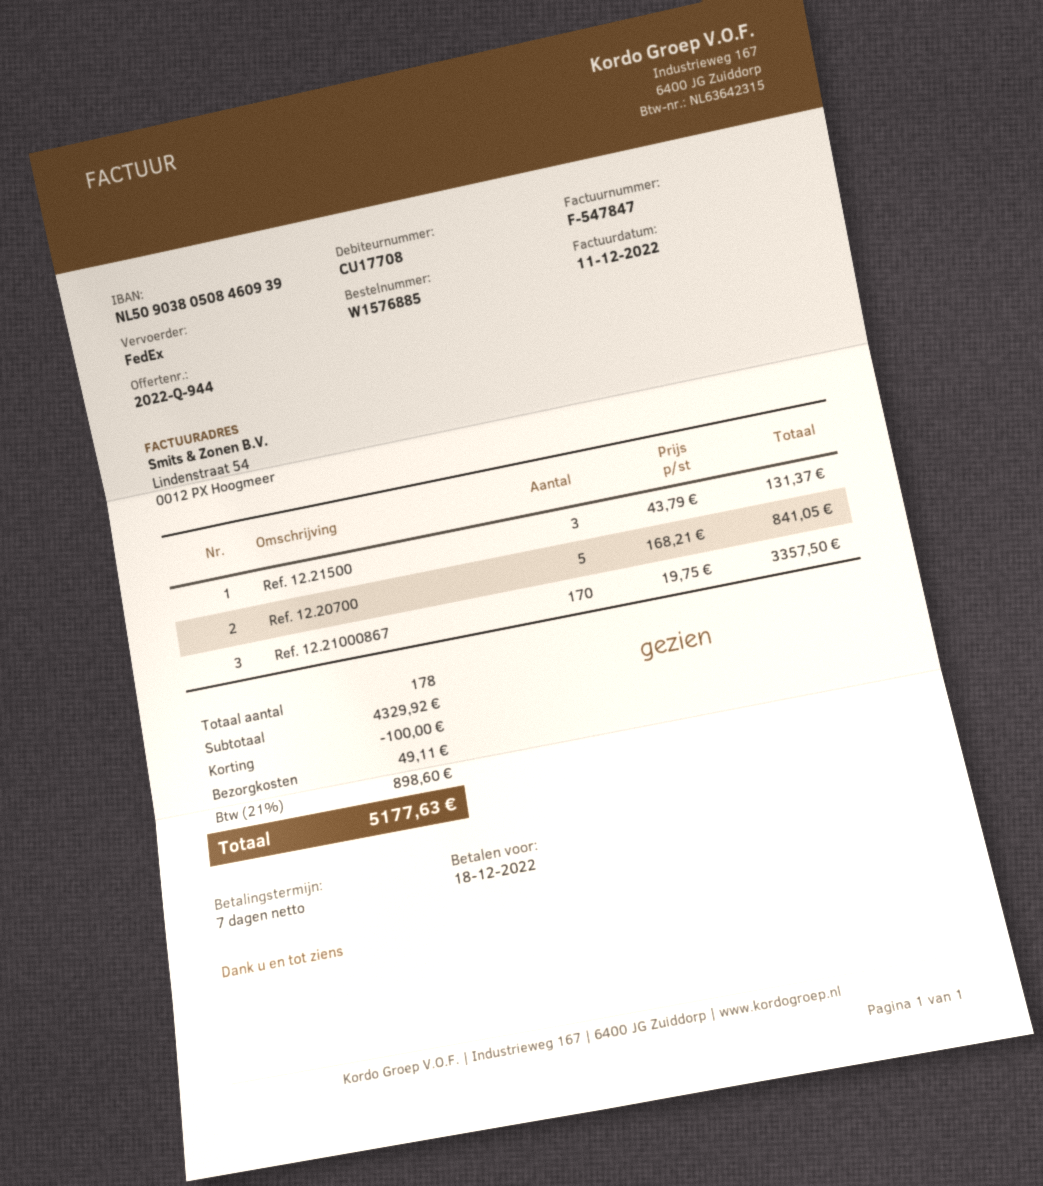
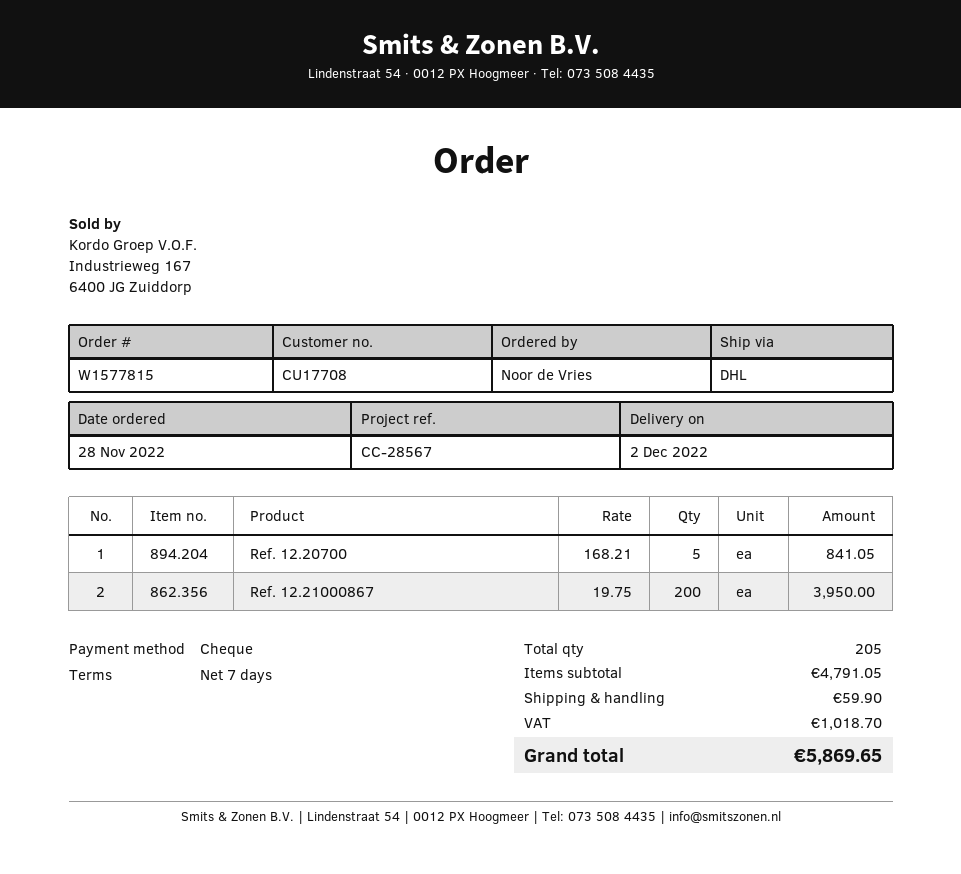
order number: W1576885 -> W1577815
shipping method: FedEx -> DHL
Ref. 12.21500: 3 x 43.79 = 131.37 -> none
Ref. 12.21000867: 170 x 19.75 = 3357.50 -> 200 x 19.75 = 3950.00
total quantity: 178 -> 205
subtotal: 4329.92 -> 4791.05
discount: 100.00 -> none
shipping: 49.11 -> 59.90
tax: 898.60 -> 1018.70
total: 5177.63 -> 5869.65

